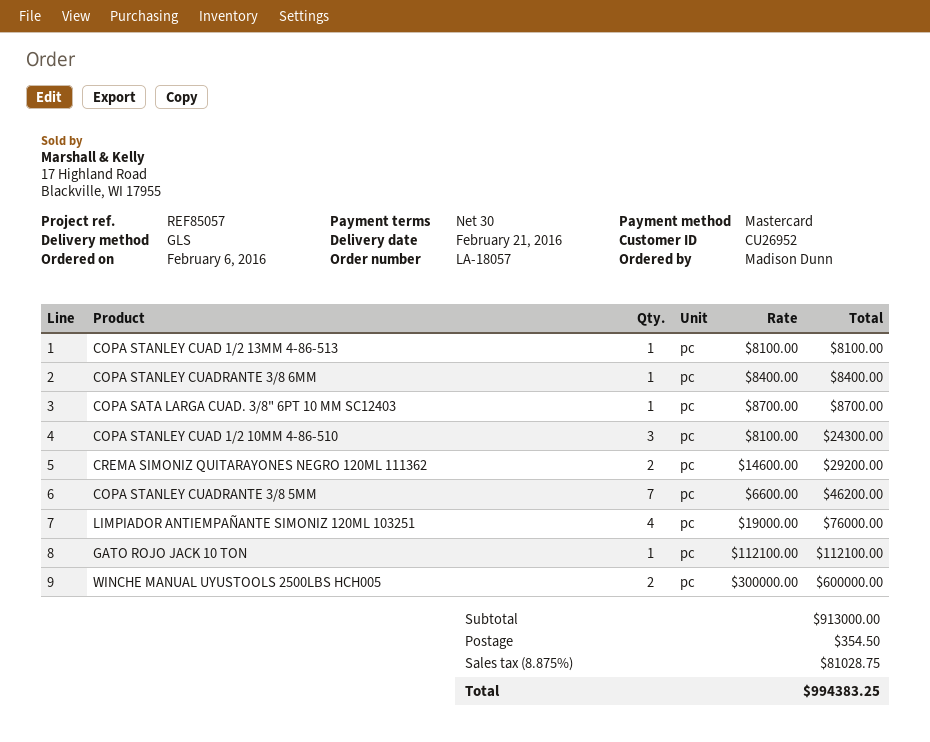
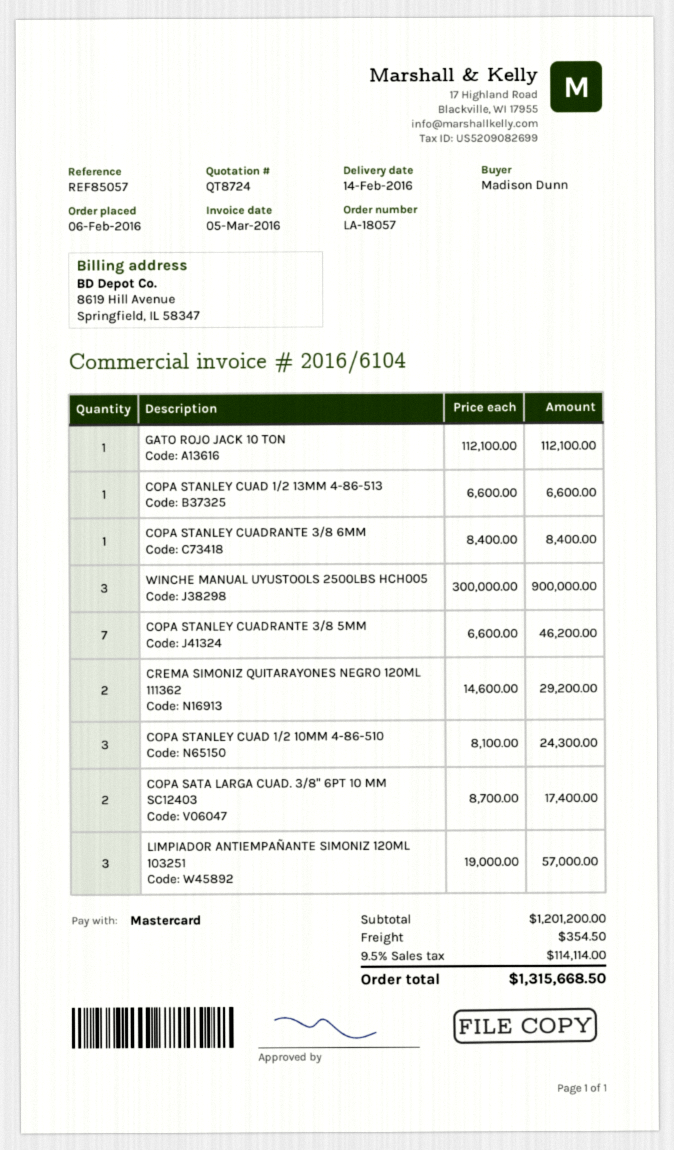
delivery date: 2016-02-21 -> 2016-02-14
COPA STANLEY CUAD 1/2 13MM 4-86-513: 1 x 8100.00 = 8100.00 -> 1 x 6600.00 = 6600.00
COPA SATA LARGA CUAD. 3/8" 6PT 10 MM SC12403: 1 x 8700.00 = 8700.00 -> 2 x 8700.00 = 17400.00
LIMPIADOR ANTIEMPAÑANTE SIMONIZ 120ML 103251: 4 x 19000.00 = 76000.00 -> 3 x 19000.00 = 57000.00
WINCHE MANUAL UYUSTOOLS 2500LBS HCH005: 2 x 300000.00 = 600000.00 -> 3 x 300000.00 = 900000.00
subtotal: 913000.00 -> 1201200.00
tax: 8.875% = 81028.75 -> 9.5% = 114114.00
total: 994383.25 -> 1315668.50

